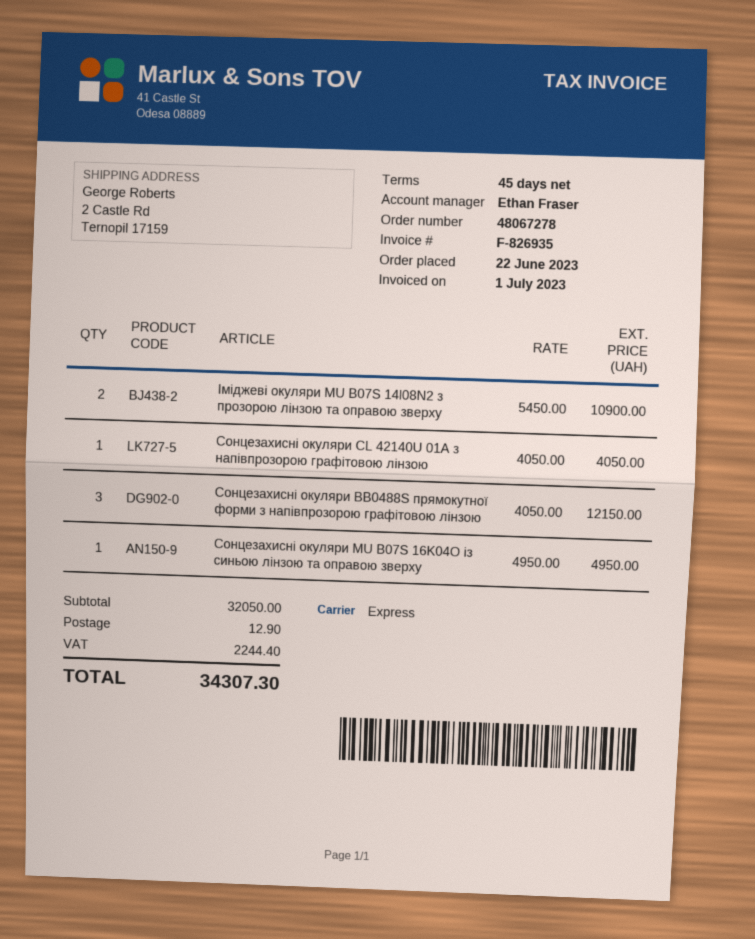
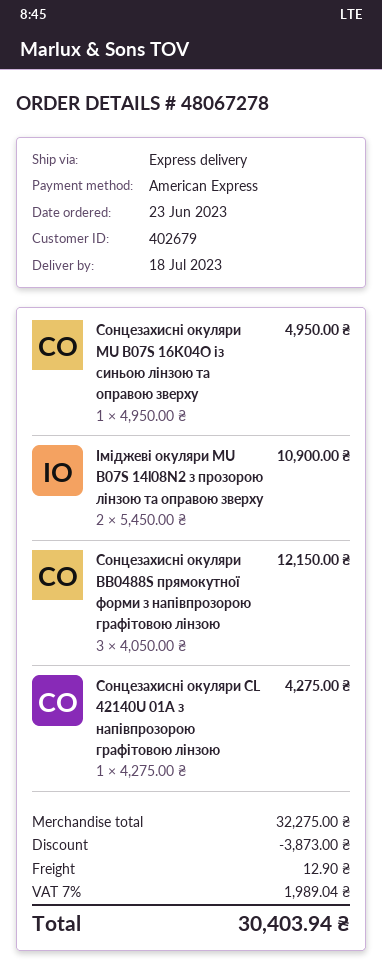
order date: 2023-06-22 -> 2023-06-23
Сонцезахисні окуляри CL 42140U 01A з напівпрозорою графітовою лінзою: 1 x 4050.00 = 4050.00 -> 1 x 4275.00 = 4275.00
subtotal: 32050.00 -> 32275.00
discount: none -> 3873.00
tax: 2244.40 -> 1989.04
total: 34307.30 -> 30403.94

